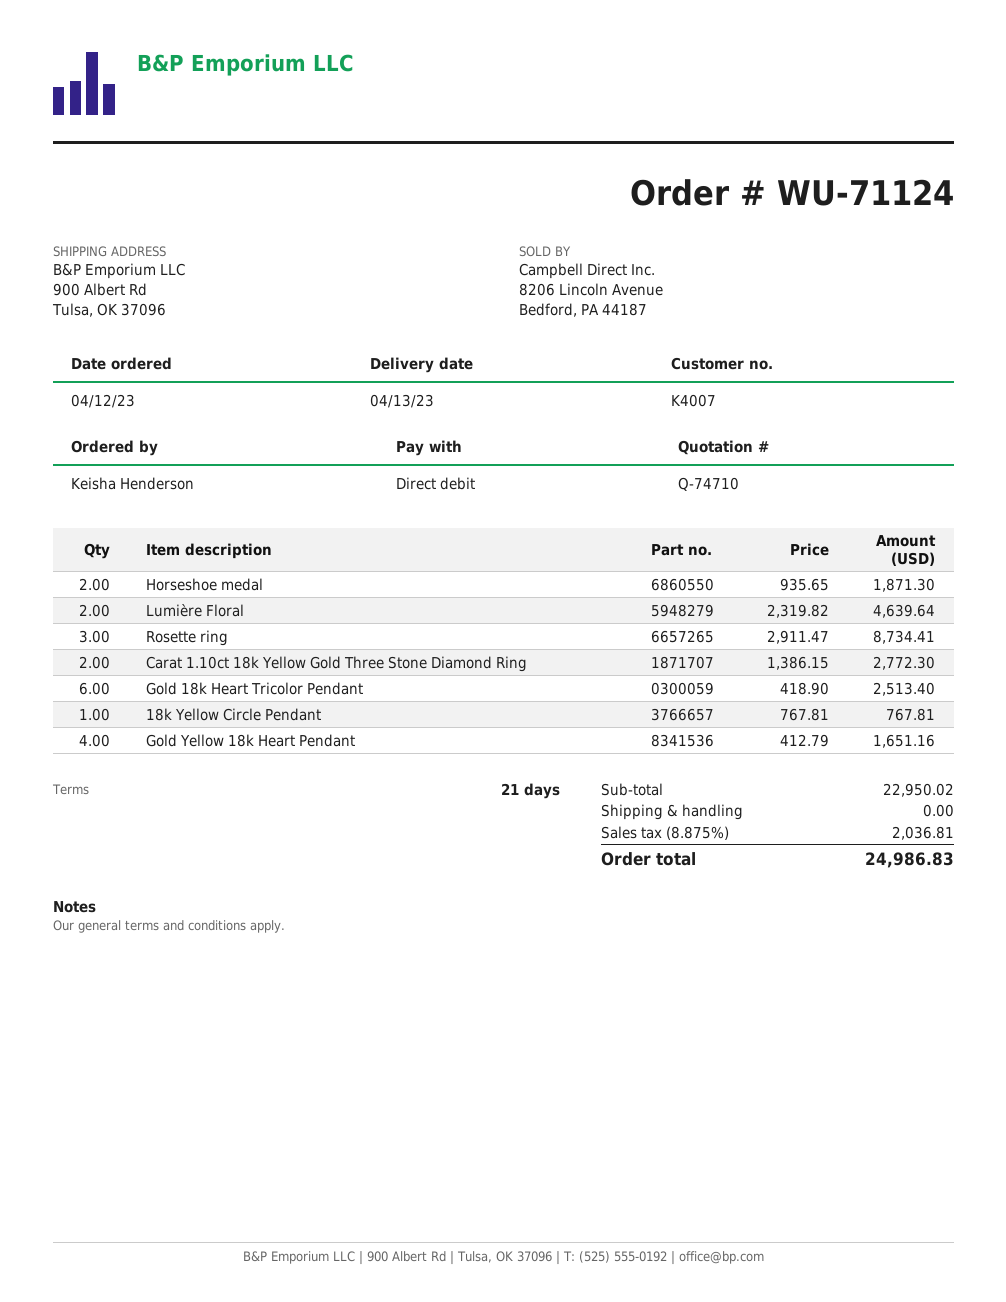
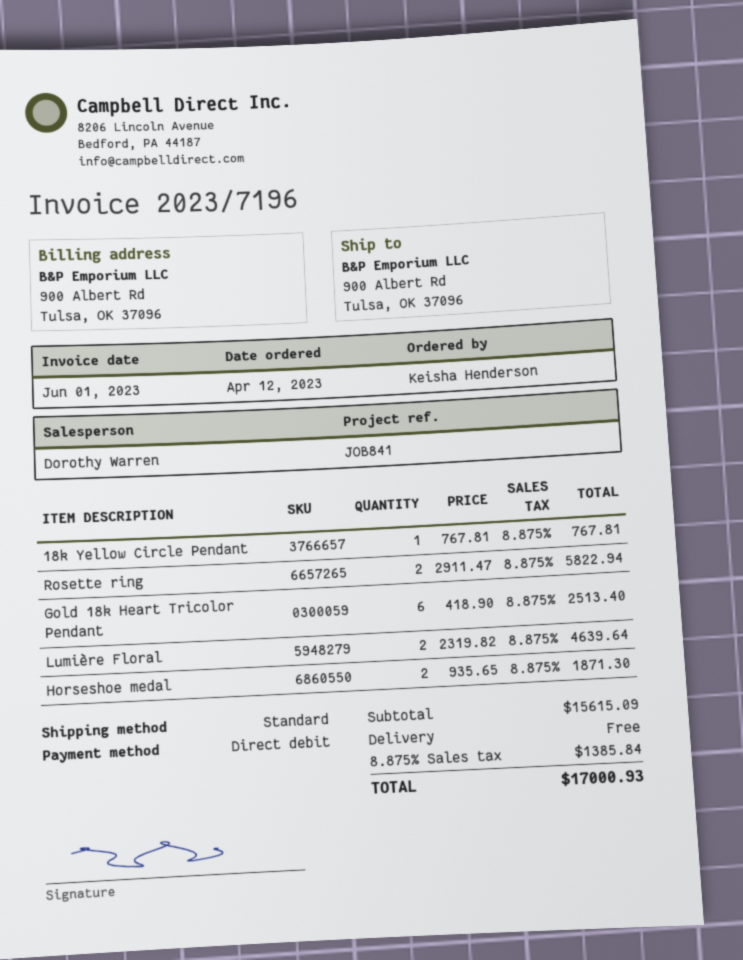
Rosette ring: 3 x 2911.47 = 8734.41 -> 2 x 2911.47 = 5822.94
Carat 1.10ct 18k Yellow Gold Three Stone Diamond Ring: 2 x 1386.15 = 2772.30 -> none
Gold Yellow 18k Heart Pendant: 4 x 412.79 = 1651.16 -> none
subtotal: 22950.02 -> 15615.09
tax: 8.875% = 2036.81 -> 8.875% = 1385.84
total: 24986.83 -> 17000.93

